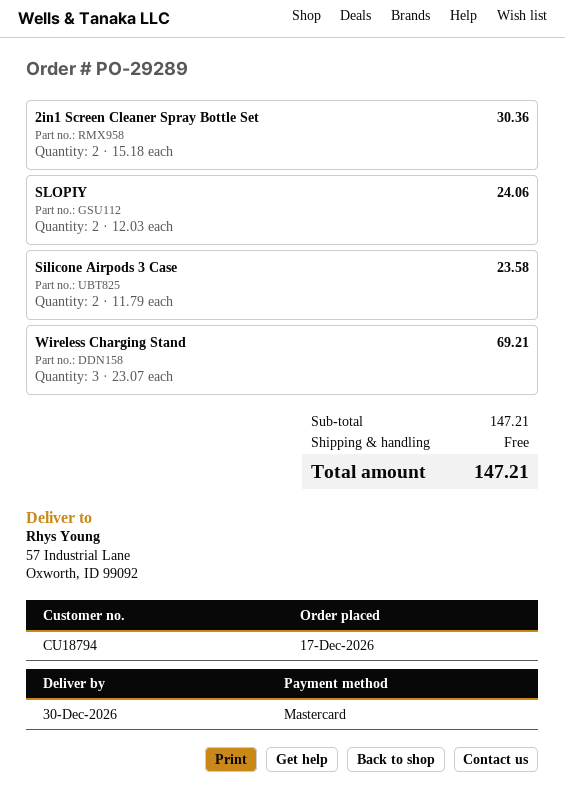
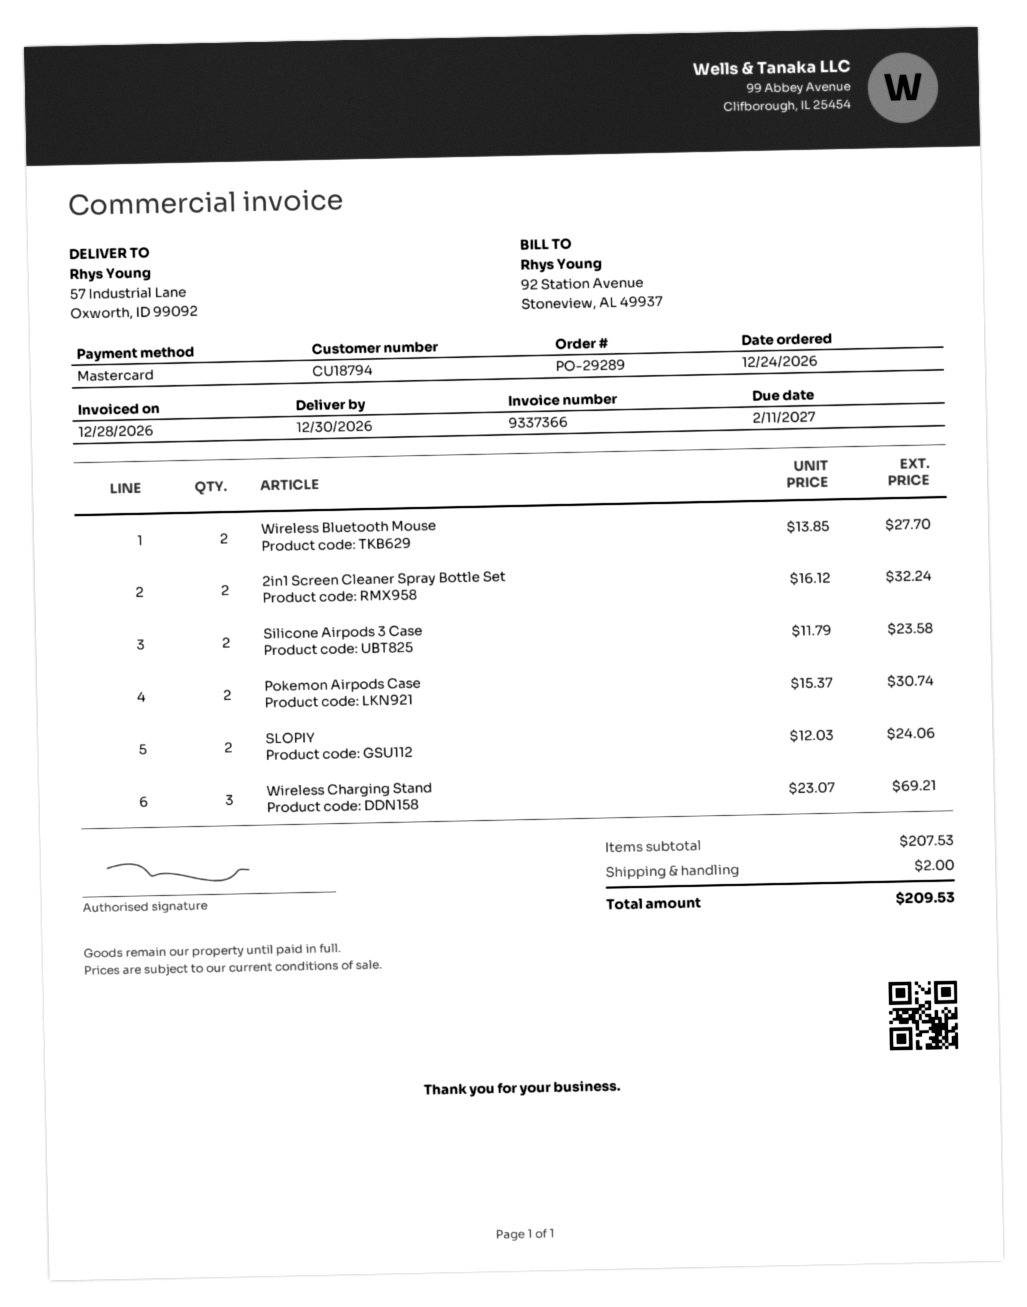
order date: 2026-12-17 -> 2026-12-24
2in1 Screen Cleaner Spray Bottle Set: 2 x 15.18 = 30.36 -> 2 x 16.12 = 32.24
Wireless Bluetooth Mouse: none -> 2 x 13.85 = 27.70
Pokemon Airpods Case: none -> 2 x 15.37 = 30.74
subtotal: 147.21 -> 207.53
shipping: 0.00 -> 2.00
total: 147.21 -> 209.53

